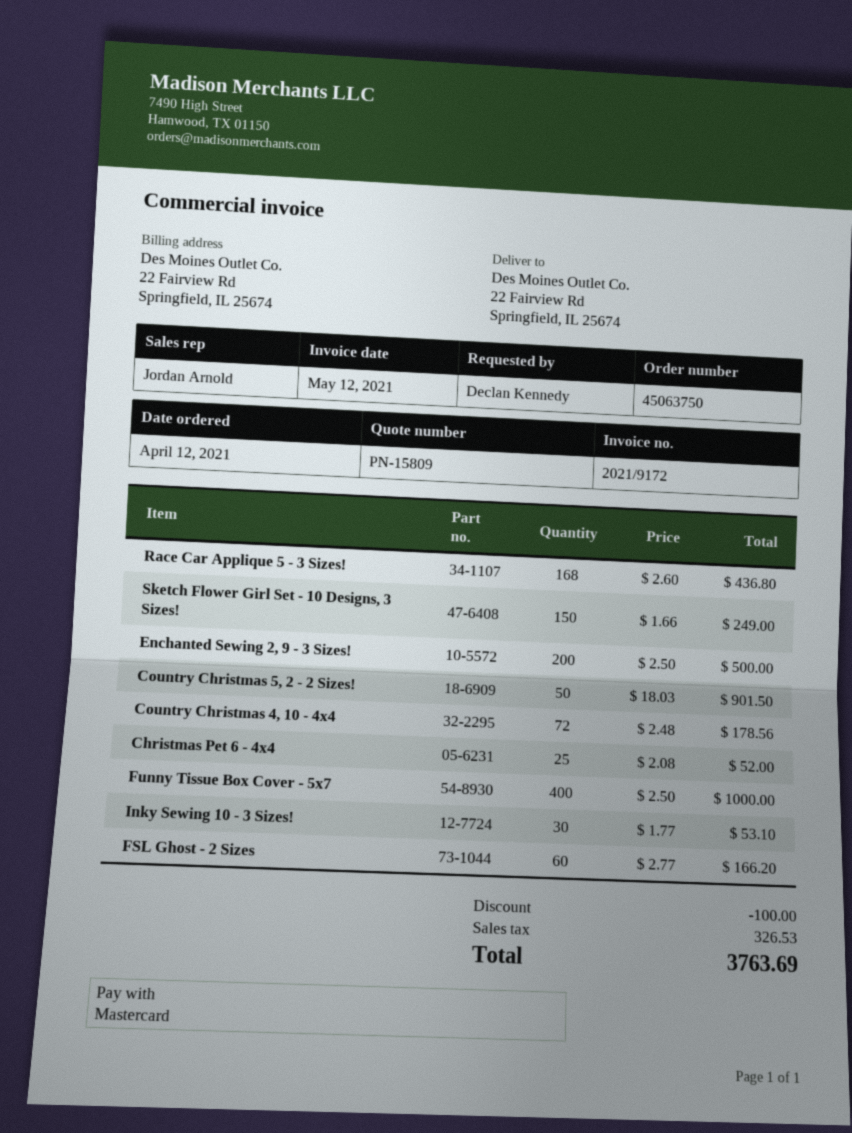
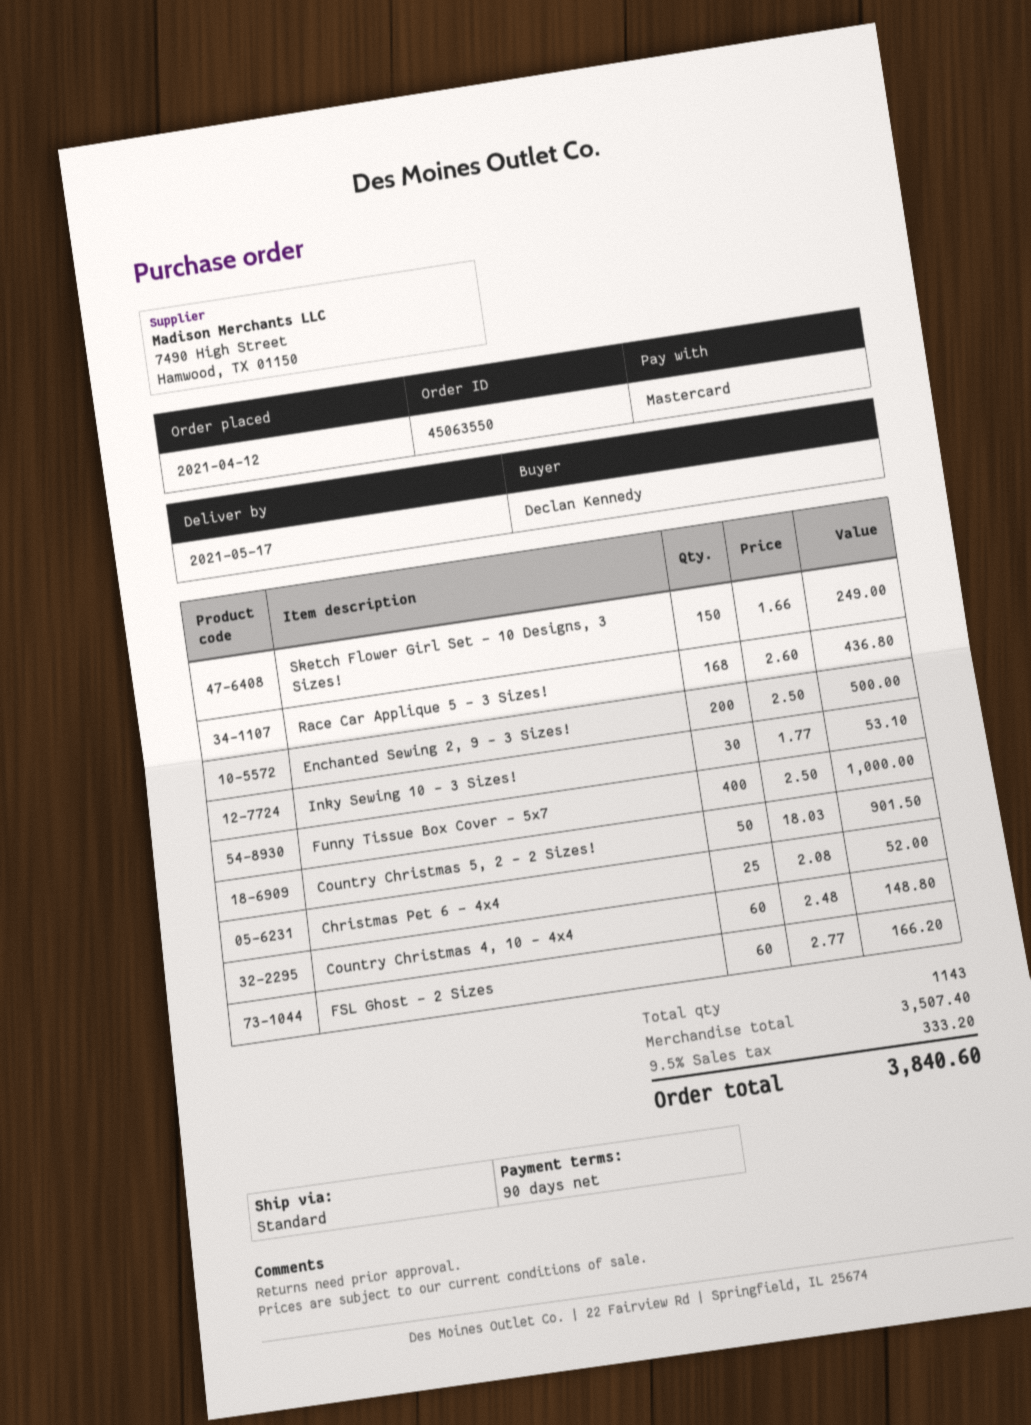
order number: 45063750 -> 45063550
Country Christmas 4, 10 - 4x4: 72 x 2.48 = 178.56 -> 60 x 2.48 = 148.80
discount: 100.00 -> none
tax: 326.53 -> 333.20
total: 3763.69 -> 3840.60

